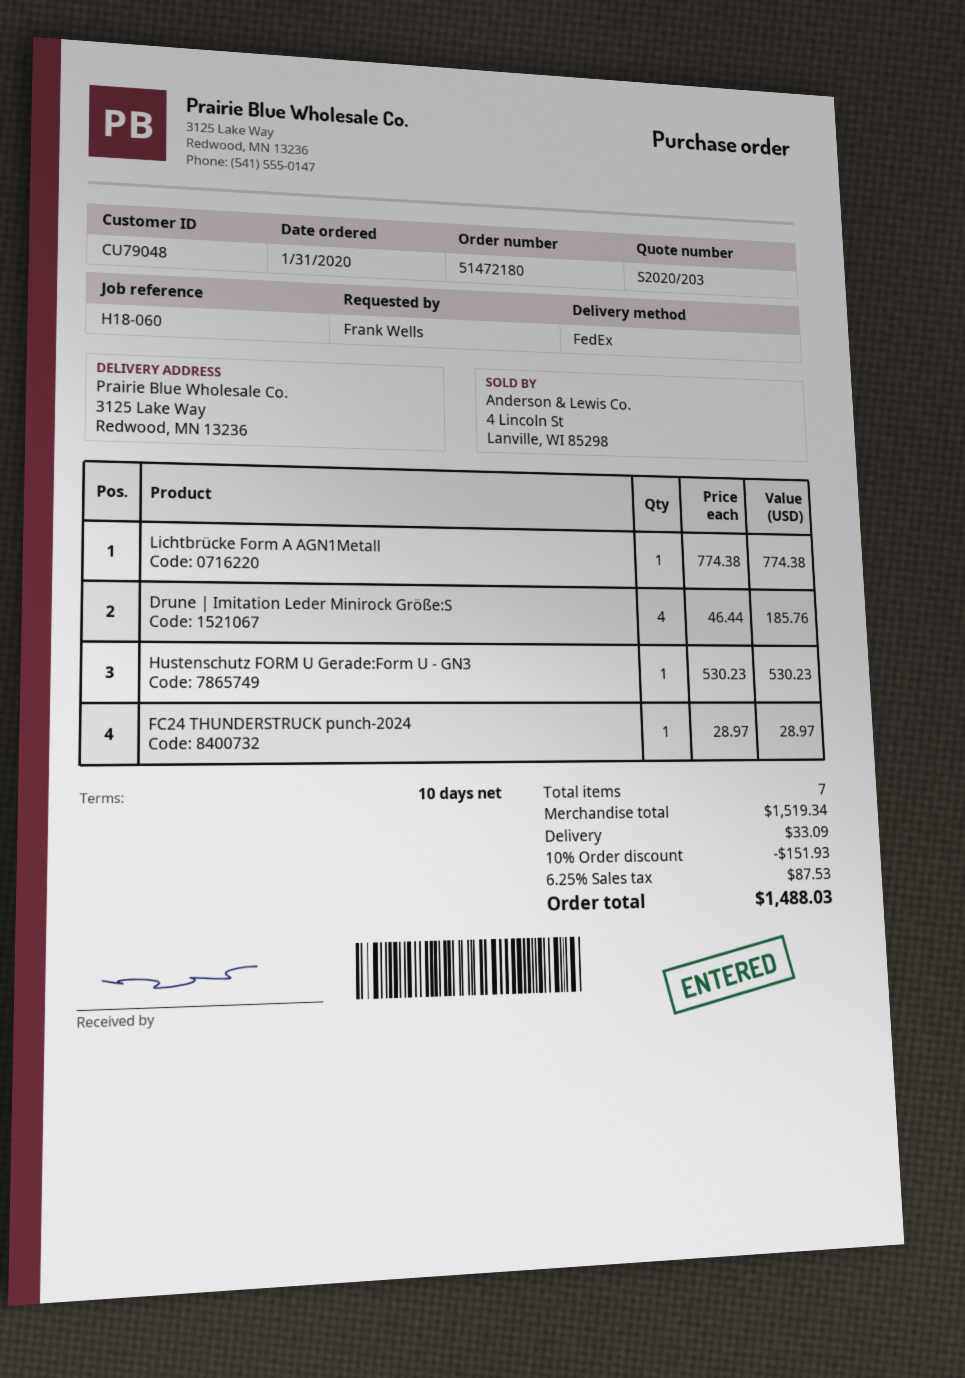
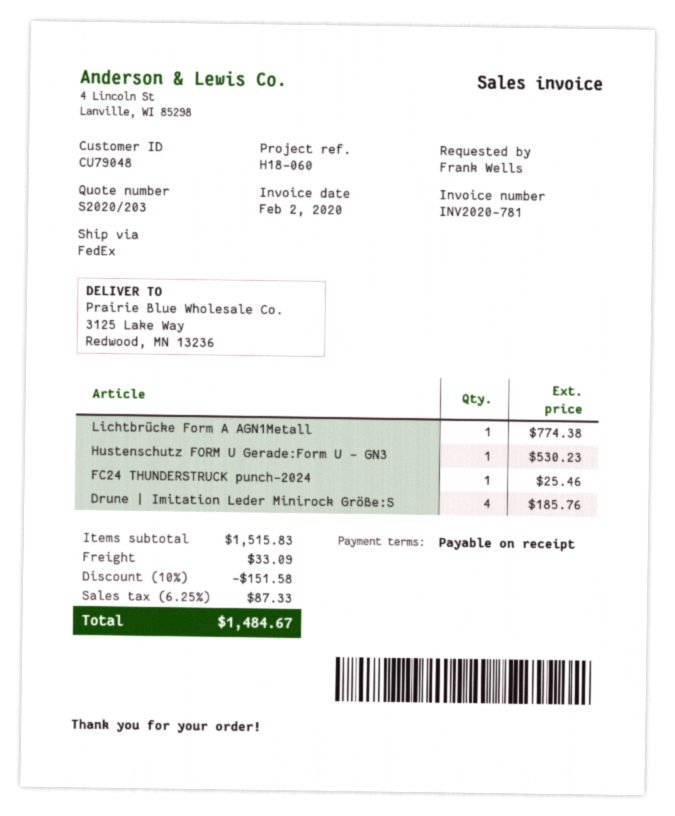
payment terms: 10 days -> on receipt
FC24 THUNDERSTRUCK punch-2024: 1 for 28.97 -> 1 for 25.46
subtotal: 1519.34 -> 1515.83
discount: 10% = 151.93 -> 10% = 151.58
tax: 6.25% = 87.53 -> 6.25% = 87.33
total: 1488.03 -> 1484.67

